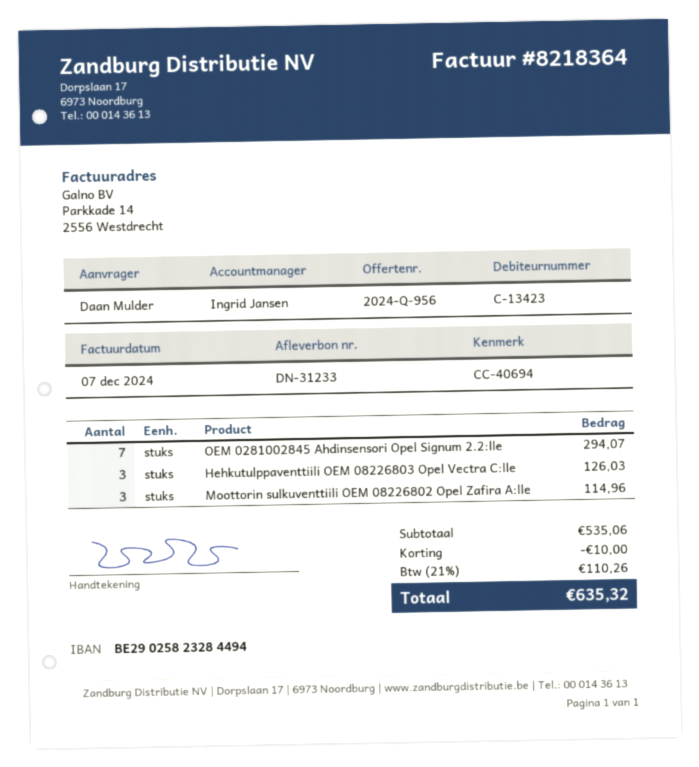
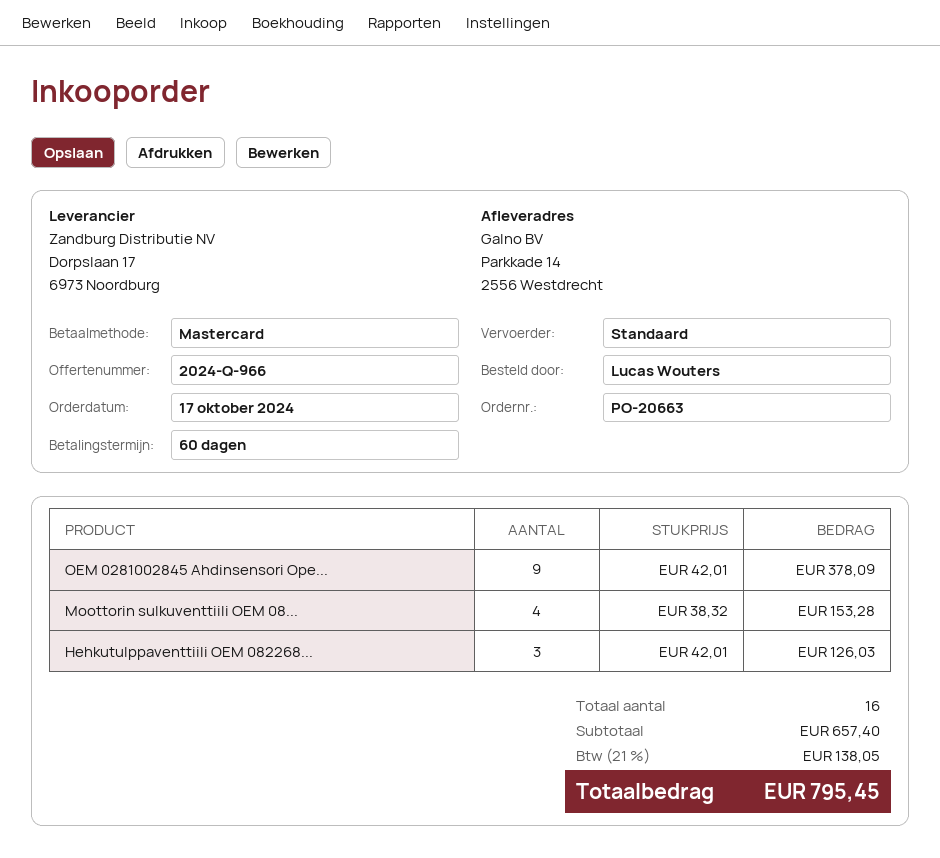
quote number: 2024-Q-956 -> 2024-Q-966
ordered by: Daan Mulder -> Lucas Wouters
OEM 0281002845 Ahdinsensori Opel Signum 2.2:lle: 7 for 294.07 -> 9 for 378.09
Moottorin sulkuventtiili OEM 08226802 Opel Zafira A:lle: 3 for 114.96 -> 4 for 153.28
subtotal: 535.06 -> 657.40
discount: 10.00 -> none
tax: 21% = 110.26 -> 21% = 138.05
total: 635.32 -> 795.45

